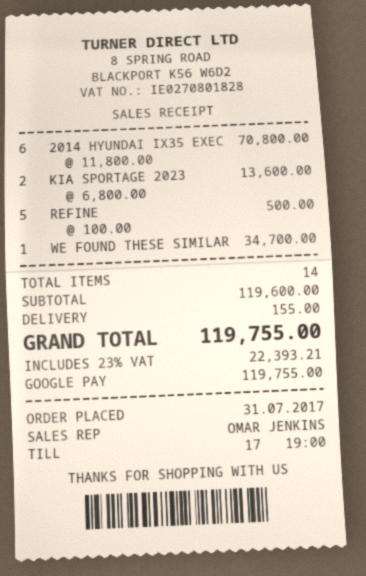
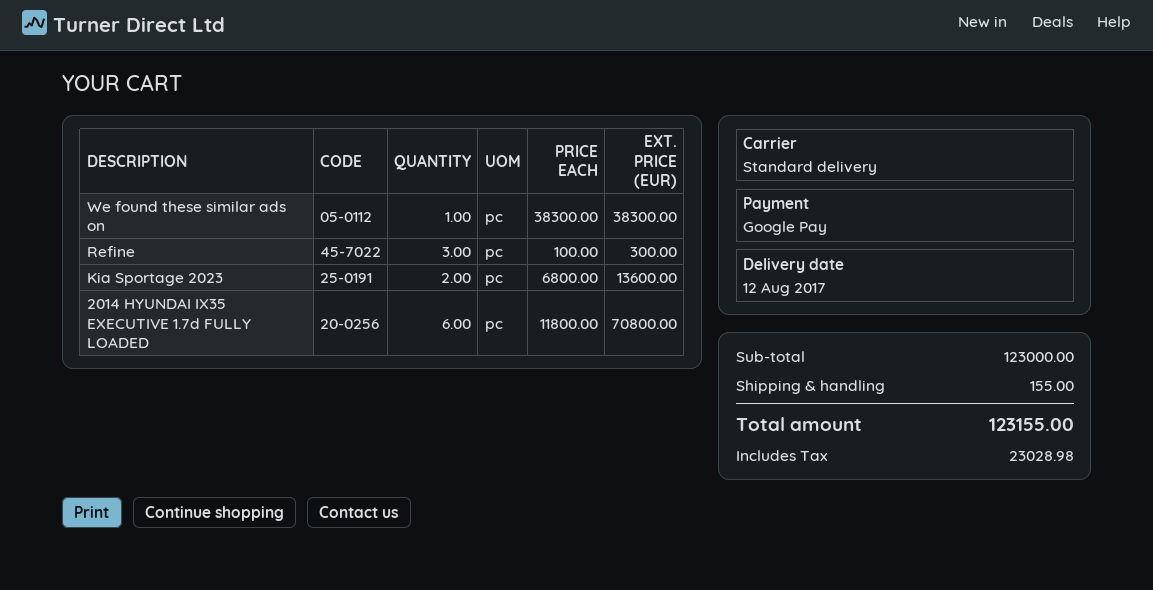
REFINE: 5 x 100.00 = 500.00 -> 3 x 100.00 = 300.00
WE FOUND THESE SIMILAR: 1 x 34700.00 = 34700.00 -> 1 x 38300.00 = 38300.00
subtotal: 119600.00 -> 123000.00
tax: 22393.21 -> 23028.98
total: 119755.00 -> 123155.00

